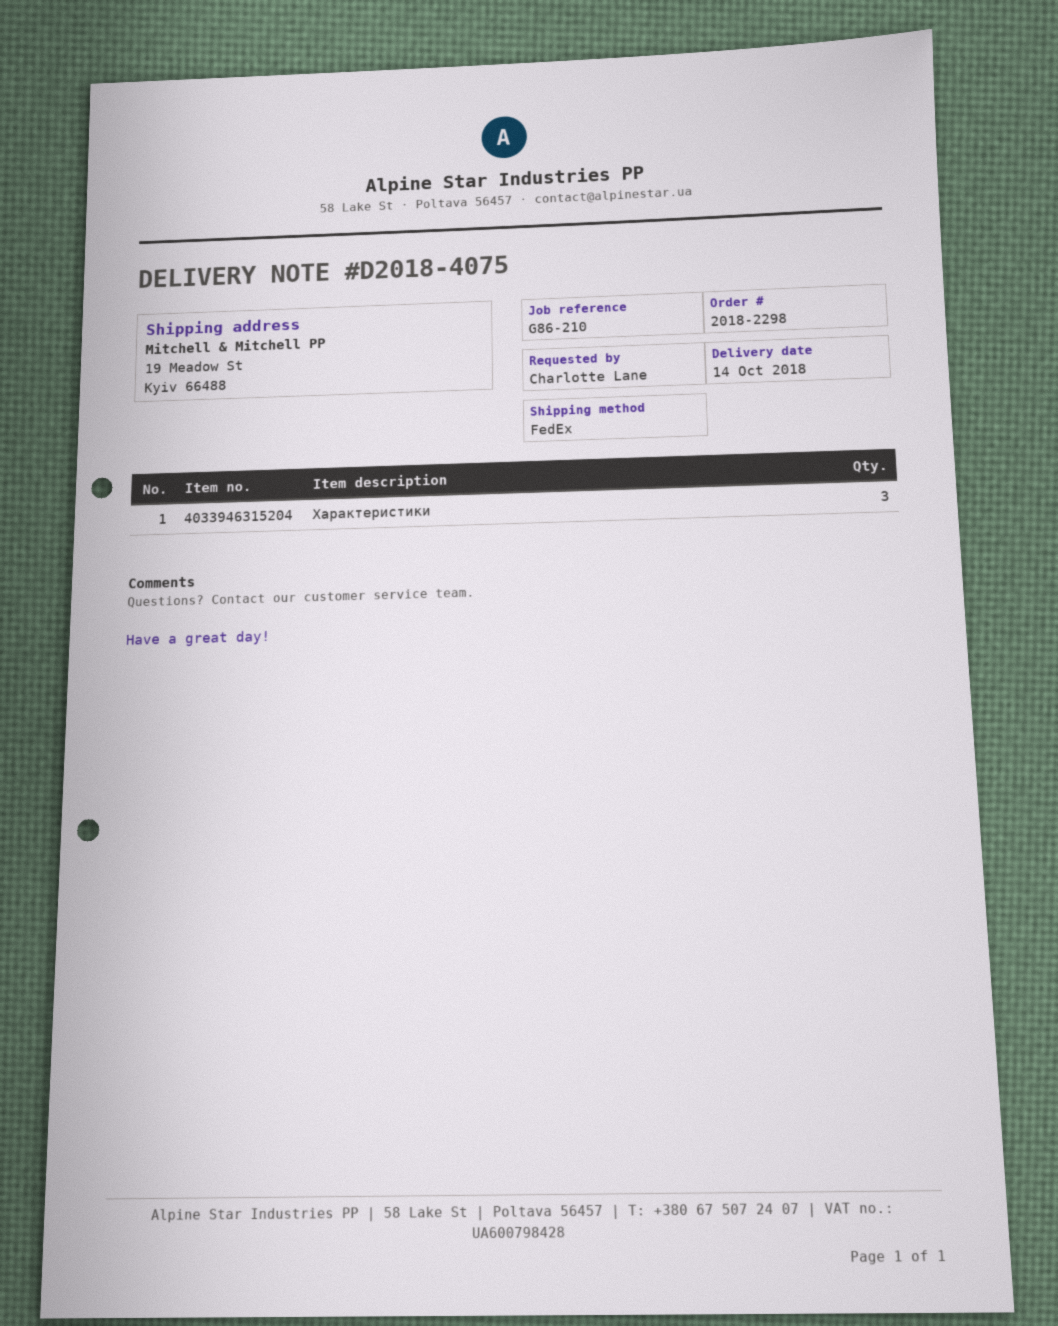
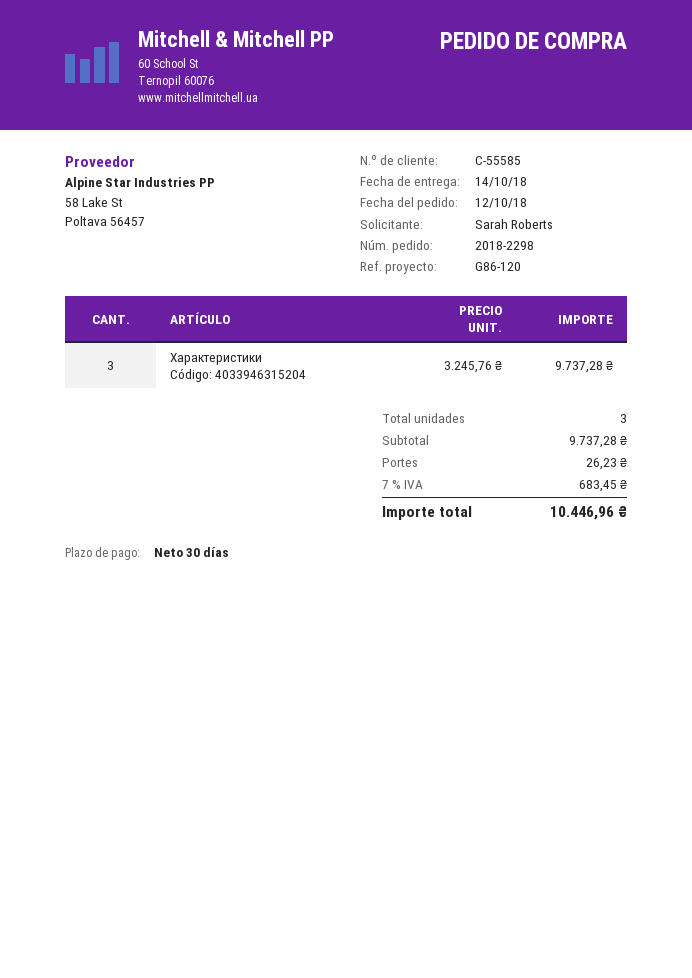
reference: G86-210 -> G86-120
ordered by: Charlotte Lane -> Sarah Roberts

